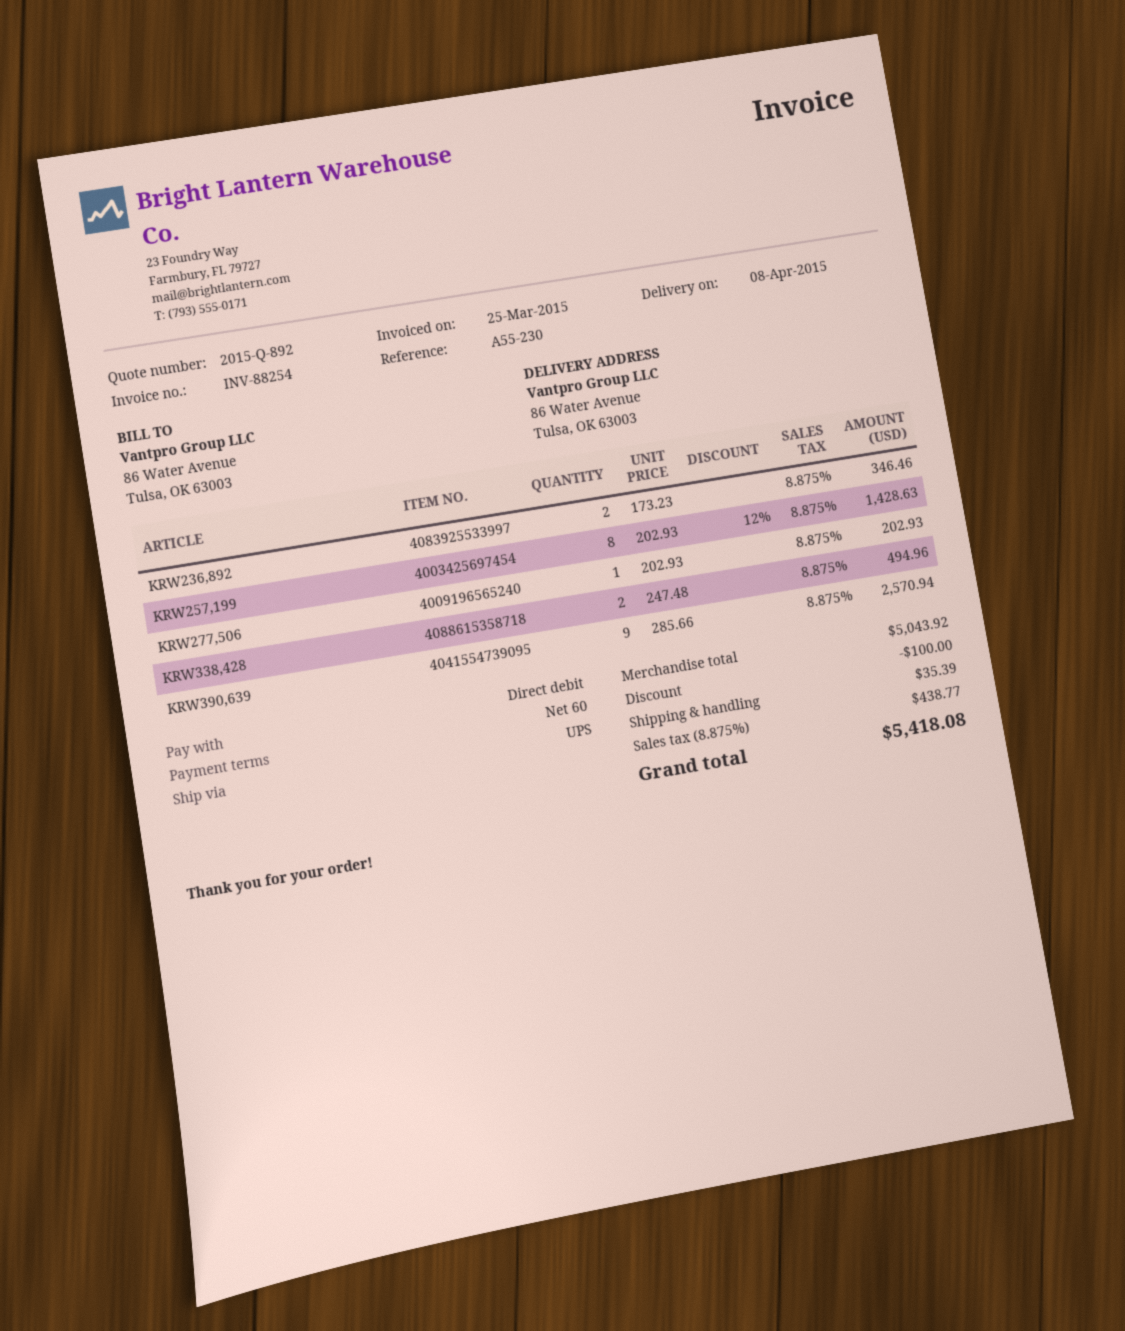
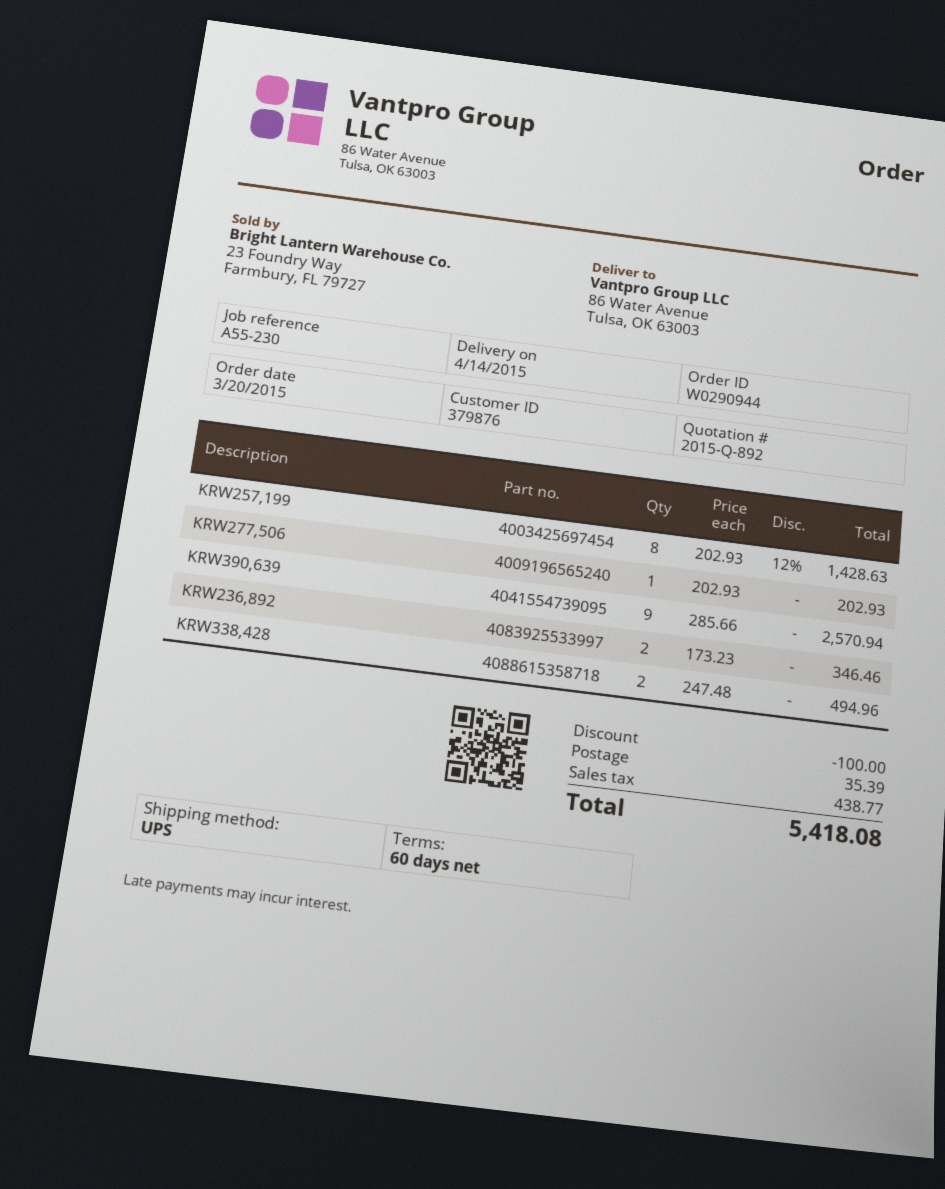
delivery date: 2015-04-08 -> 2015-04-14

